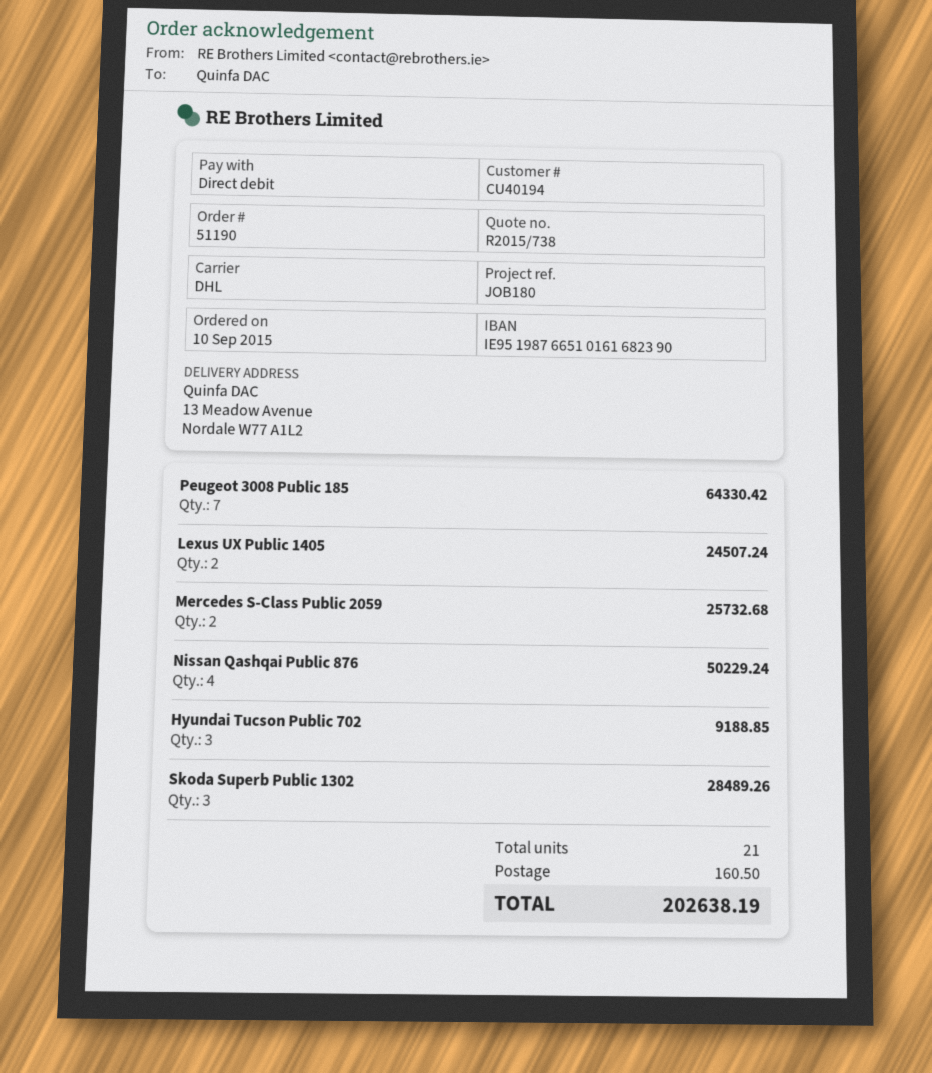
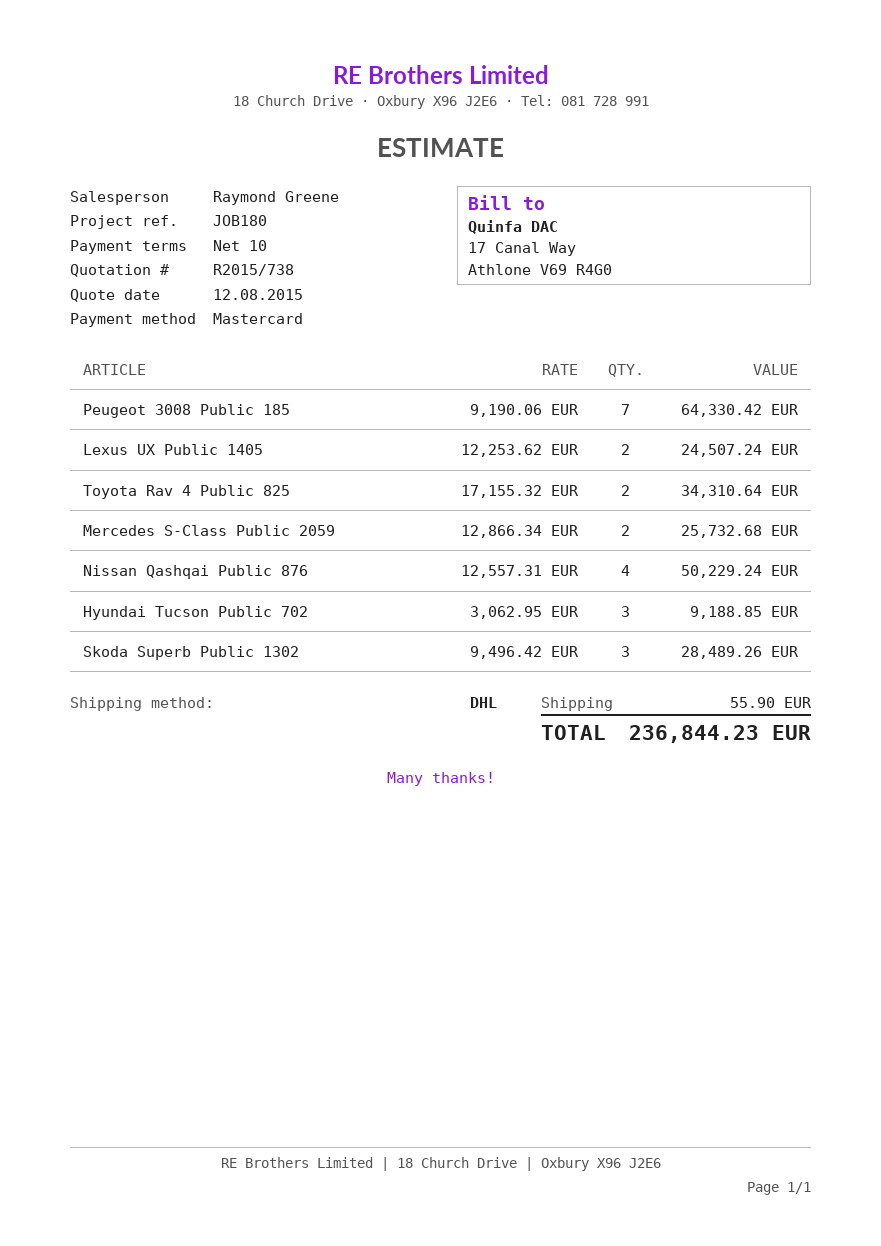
payment method: direct debit -> Mastercard
Toyota Rav 4 Public 825: none -> 2 for 34310.64
shipping: 160.50 -> 55.90
total: 202638.19 -> 236844.23

